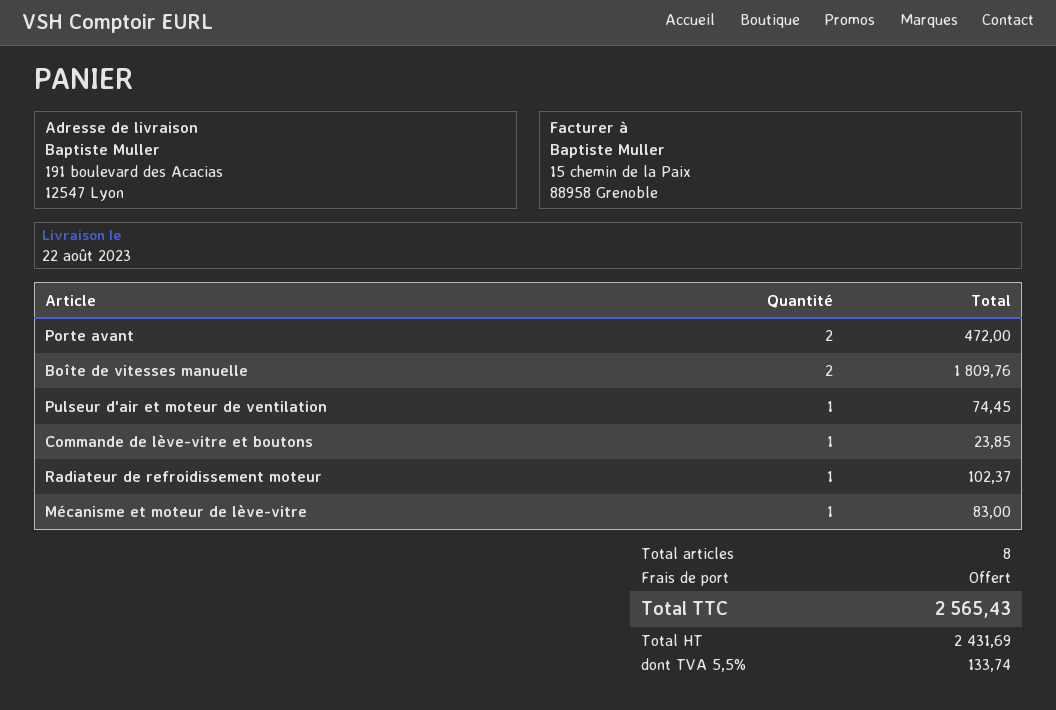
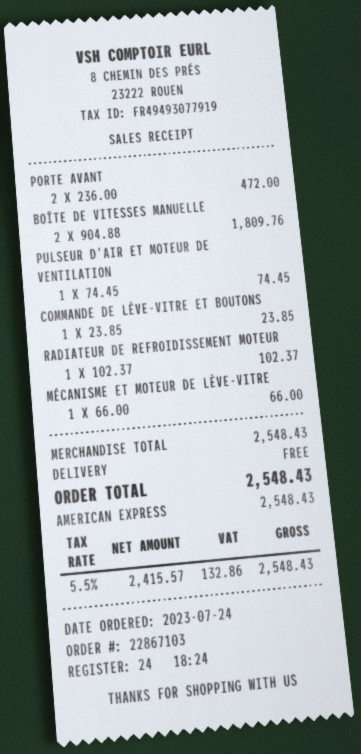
Mécanisme et moteur de lève-vitre: 1 for 83.00 -> 1 for 66.00
net: 2431.69 -> 2415.57
tax: 5.5% = 133.74 -> 5.5% = 132.86
total: 2565.43 -> 2548.43

